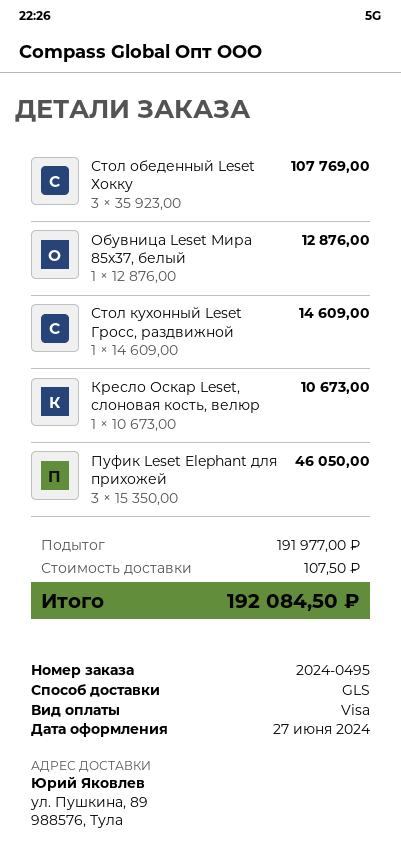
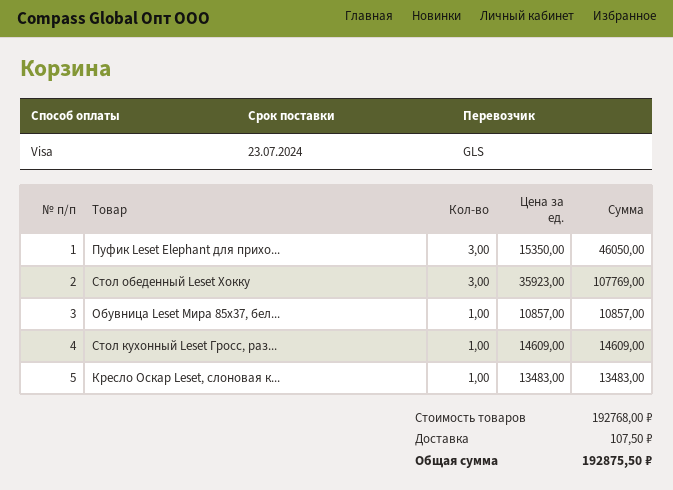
Обувница Leset Мира 85х37, белый: 1 x 12876.00 = 12876.00 -> 1 x 10857.00 = 10857.00
Кресло Оскар Leset, слоновая кость, велюр: 1 x 10673.00 = 10673.00 -> 1 x 13483.00 = 13483.00
subtotal: 191977.00 -> 192768.00
total: 192084.50 -> 192875.50

